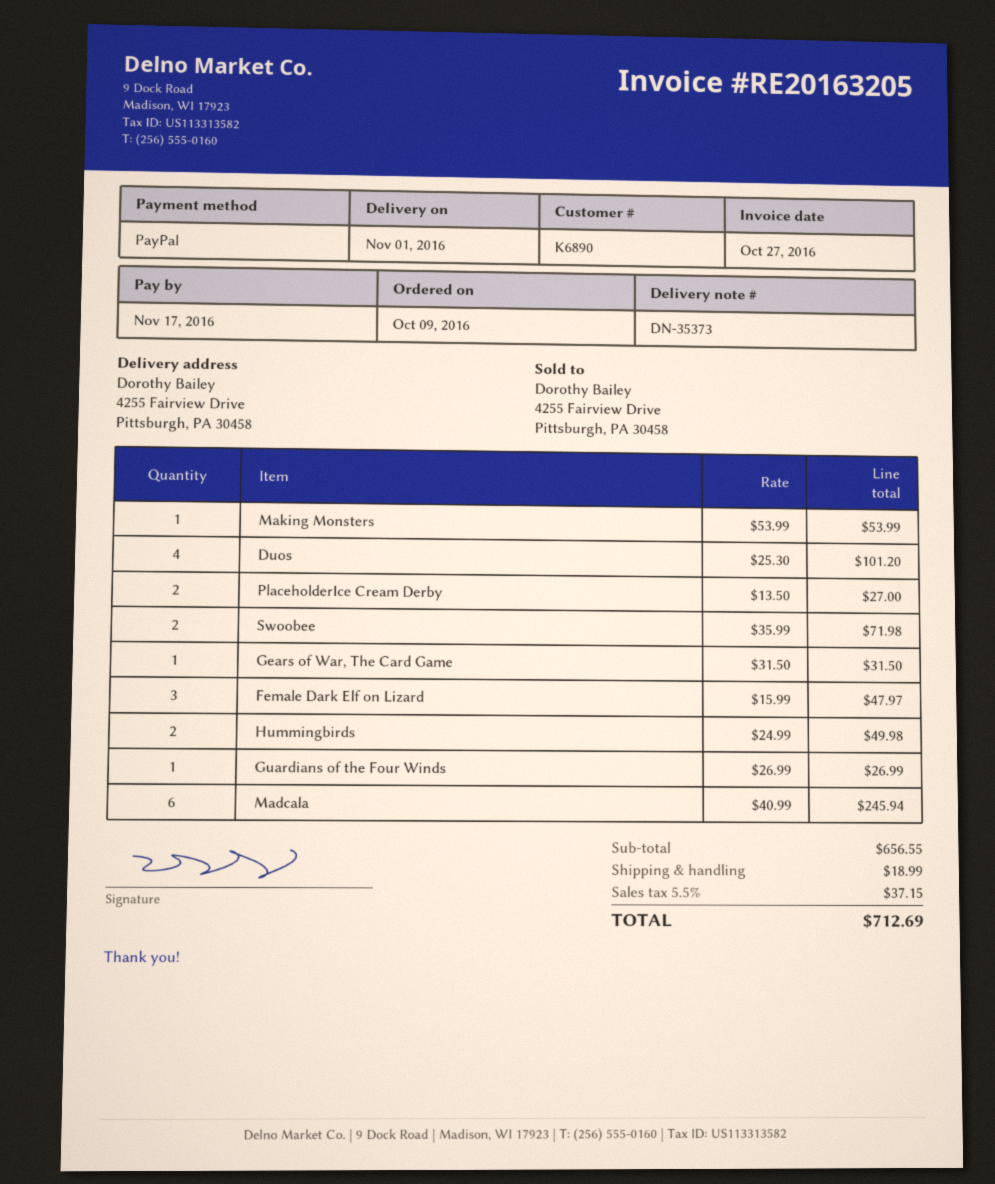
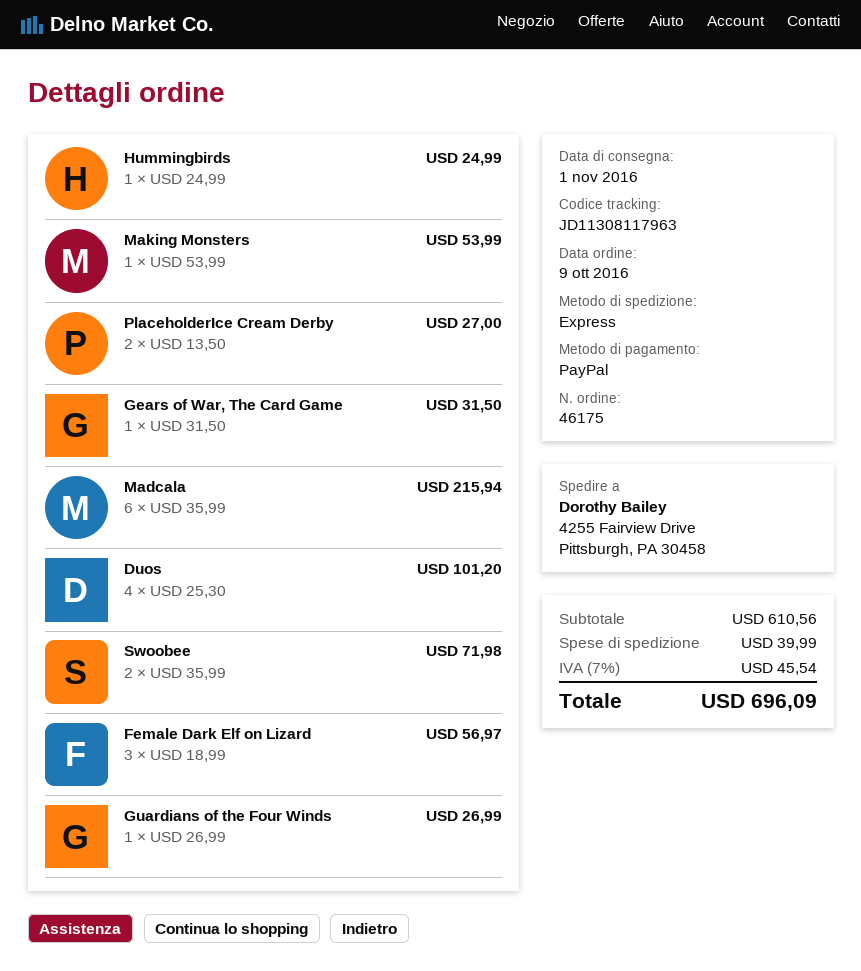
Female Dark Elf on Lizard: 3 x 15.99 = 47.97 -> 3 x 18.99 = 56.97
Hummingbirds: 2 x 24.99 = 49.98 -> 1 x 24.99 = 24.99
Madcala: 6 x 40.99 = 245.94 -> 6 x 35.99 = 215.94
subtotal: 656.55 -> 610.56
shipping: 18.99 -> 39.99
tax: 5.5% = 37.15 -> 7% = 45.54
total: 712.69 -> 696.09

